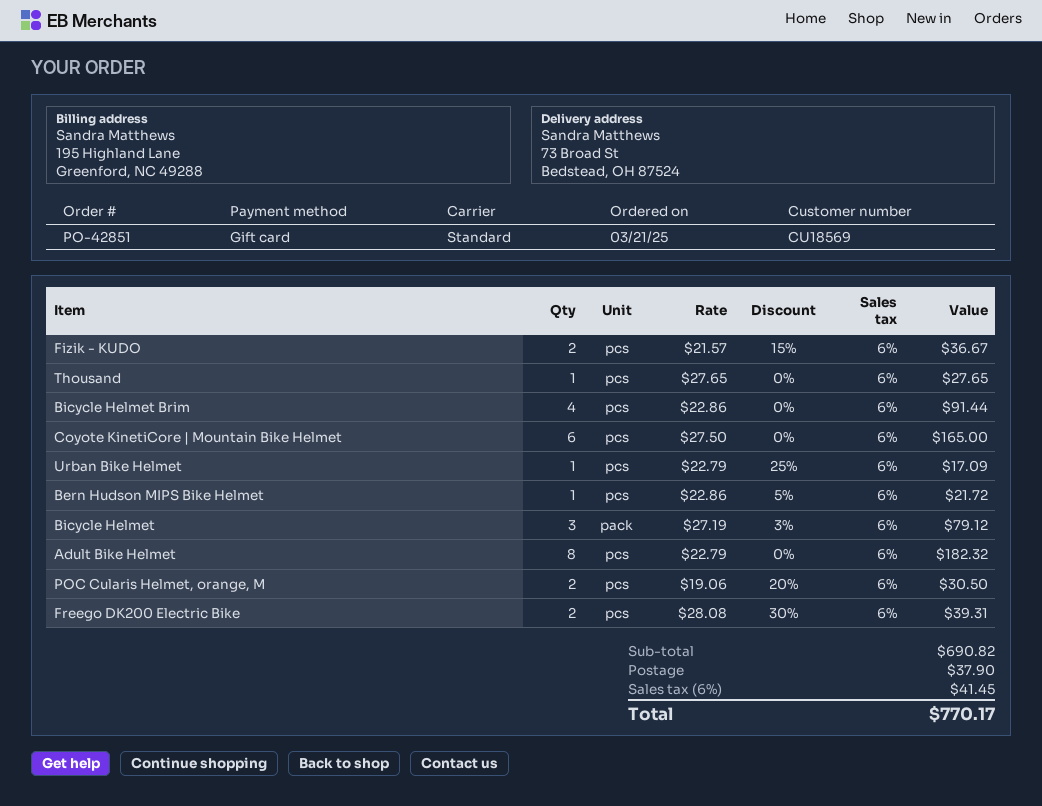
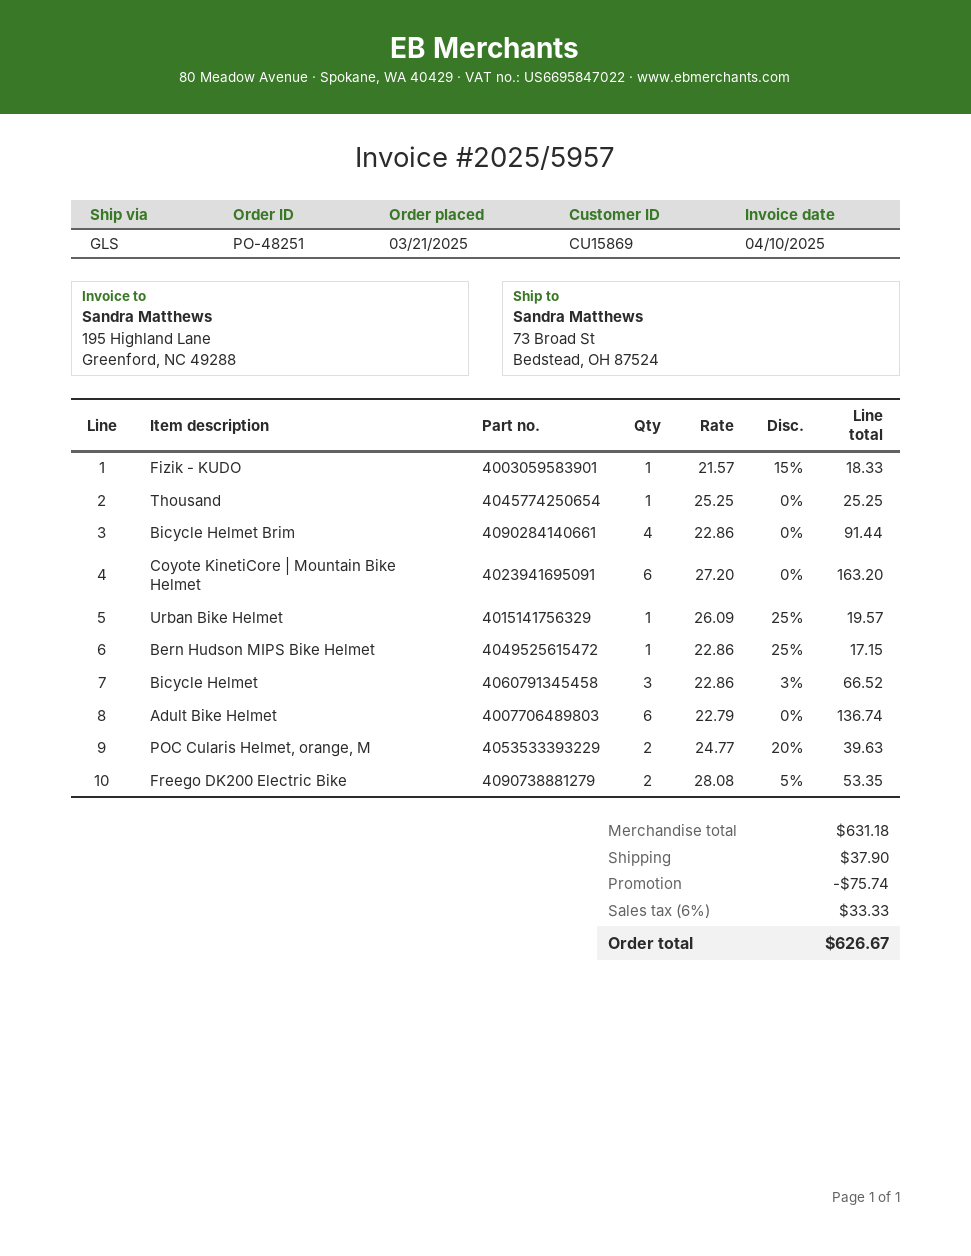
order number: PO-42851 -> PO-48251
customer number: CU18569 -> CU15869
shipping method: standard -> GLS
Fizik - KUDO: 2 x 21.57 - 15% = 36.67 -> 1 x 21.57 - 15% = 18.33
Thousand: 1 x 27.65 = 27.65 -> 1 x 25.25 = 25.25
Coyote KinetiCore | Mountain Bike Helmet: 6 x 27.50 = 165.00 -> 6 x 27.20 = 163.20
Urban Bike Helmet: 1 x 22.79 - 25% = 17.09 -> 1 x 26.09 - 25% = 19.57
Bern Hudson MIPS Bike Helmet: 1 x 22.86 - 5% = 21.72 -> 1 x 22.86 - 25% = 17.15
Bicycle Helmet: 3 x 27.19 - 3% = 79.12 -> 3 x 22.86 - 3% = 66.52
Adult Bike Helmet: 8 x 22.79 = 182.32 -> 6 x 22.79 = 136.74
POC Cularis Helmet, orange, M: 2 x 19.06 - 20% = 30.50 -> 2 x 24.77 - 20% = 39.63
Freego DK200 Electric Bike: 2 x 28.08 - 30% = 39.31 -> 2 x 28.08 - 5% = 53.35
subtotal: 690.82 -> 631.18
discount: none -> 75.74
tax: 6% = 41.45 -> 6% = 33.33
total: 770.17 -> 626.67

